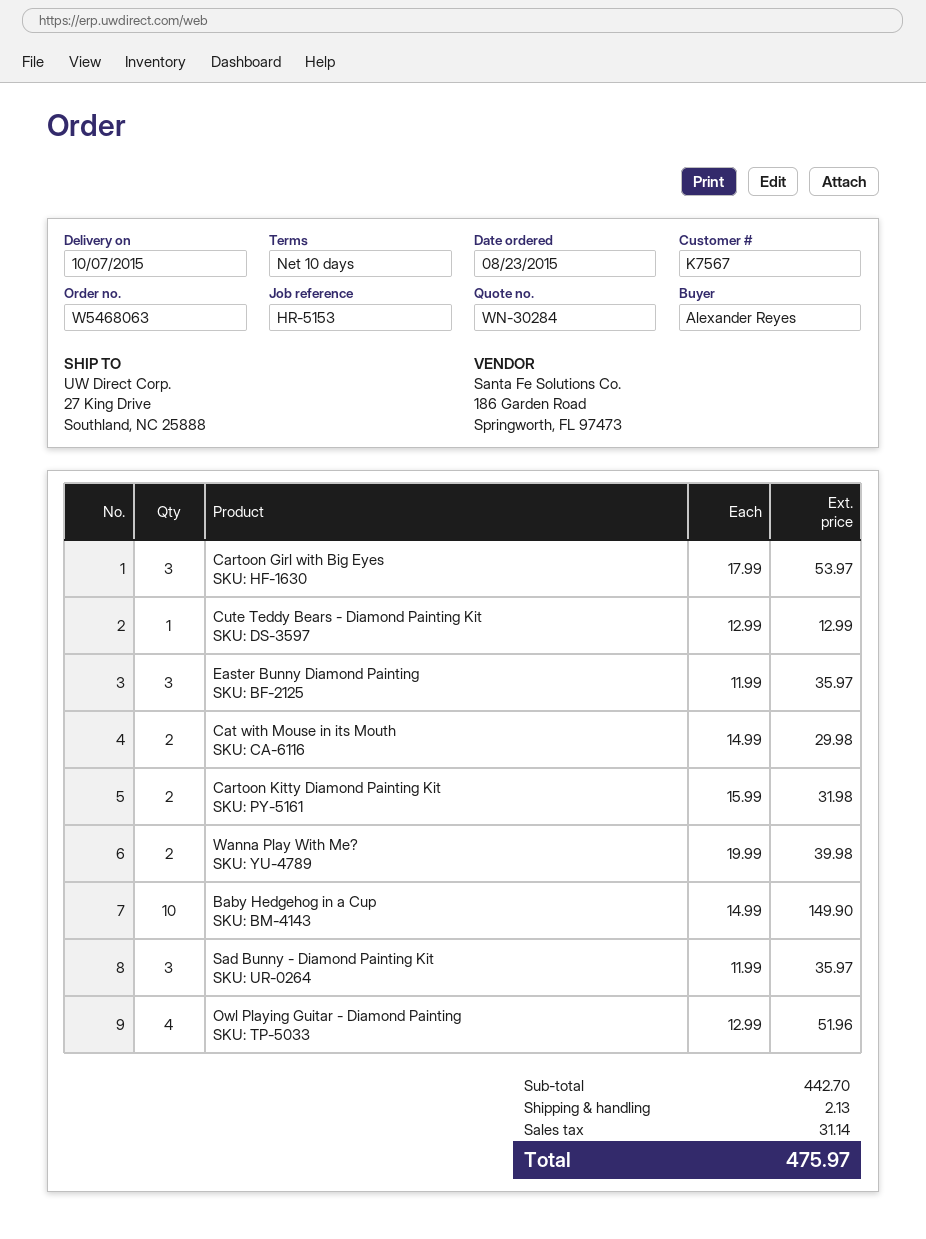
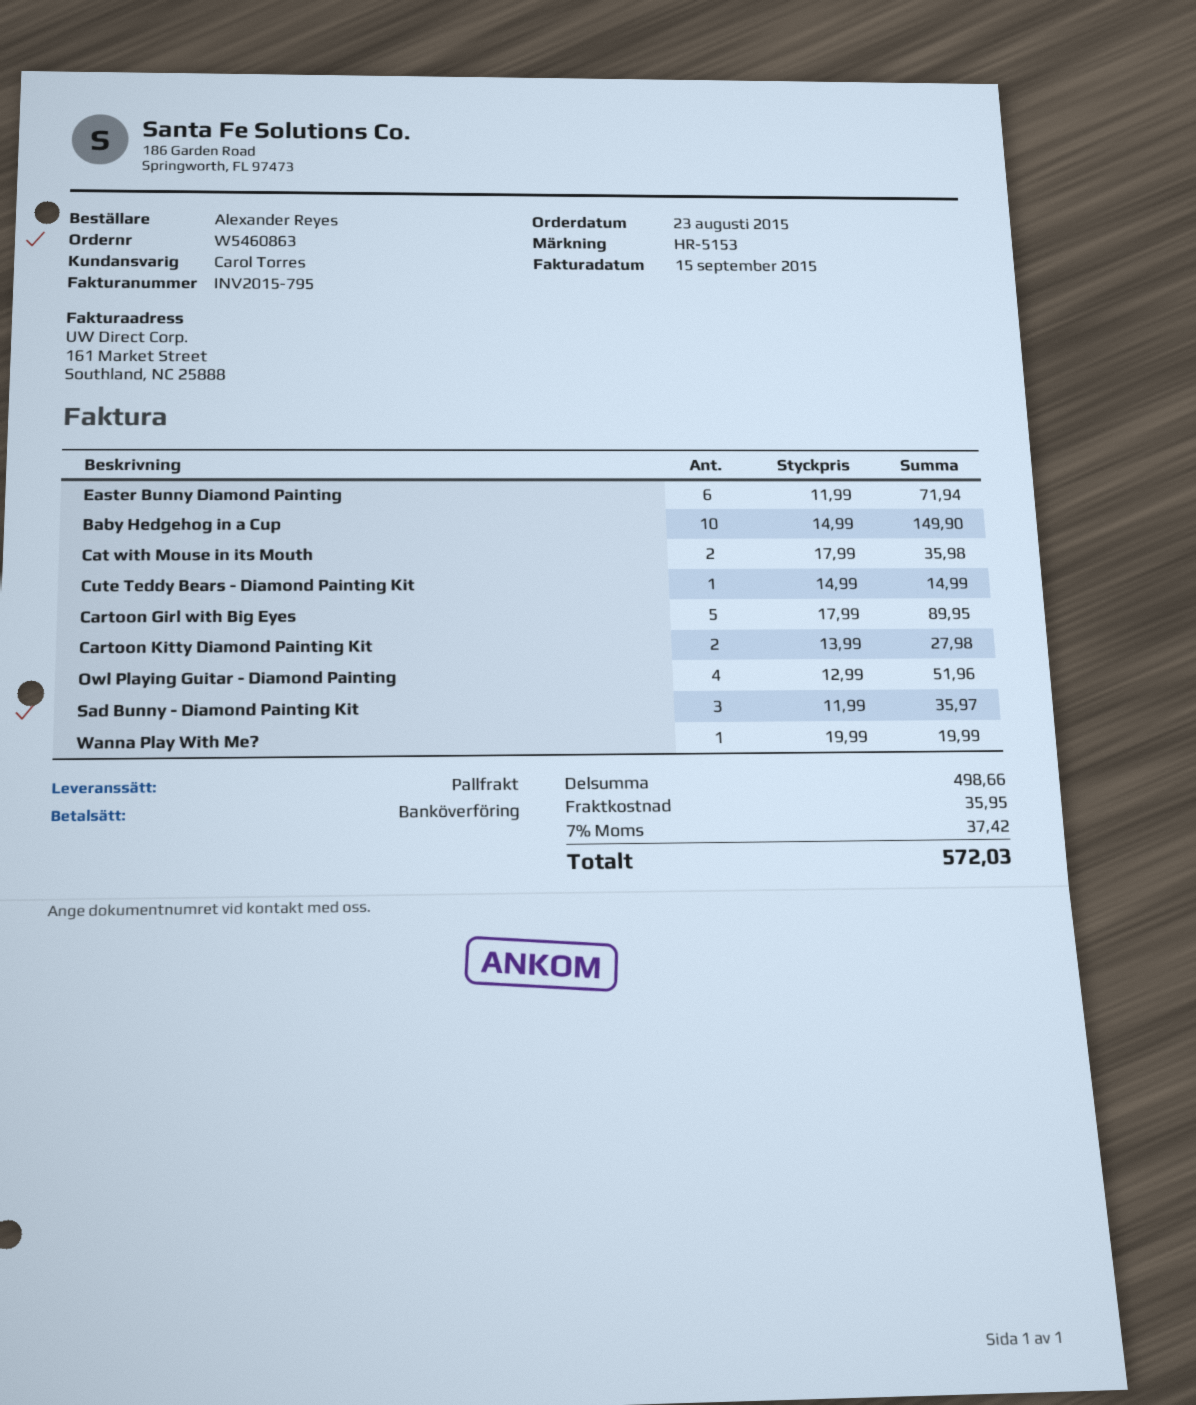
order number: W5468063 -> W5460863
Cartoon Girl with Big Eyes: 3 x 17.99 = 53.97 -> 5 x 17.99 = 89.95
Cute Teddy Bears - Diamond Painting Kit: 1 x 12.99 = 12.99 -> 1 x 14.99 = 14.99
Easter Bunny Diamond Painting: 3 x 11.99 = 35.97 -> 6 x 11.99 = 71.94
Cat with Mouse in its Mouth: 2 x 14.99 = 29.98 -> 2 x 17.99 = 35.98
Cartoon Kitty Diamond Painting Kit: 2 x 15.99 = 31.98 -> 2 x 13.99 = 27.98
Wanna Play With Me?: 2 x 19.99 = 39.98 -> 1 x 19.99 = 19.99
subtotal: 442.70 -> 498.66
shipping: 2.13 -> 35.95
tax: 31.14 -> 37.42
total: 475.97 -> 572.03

